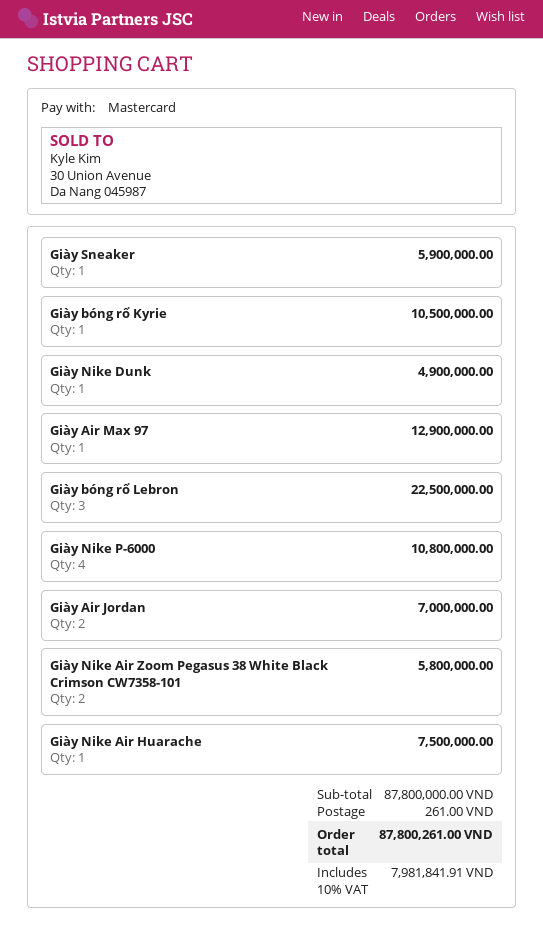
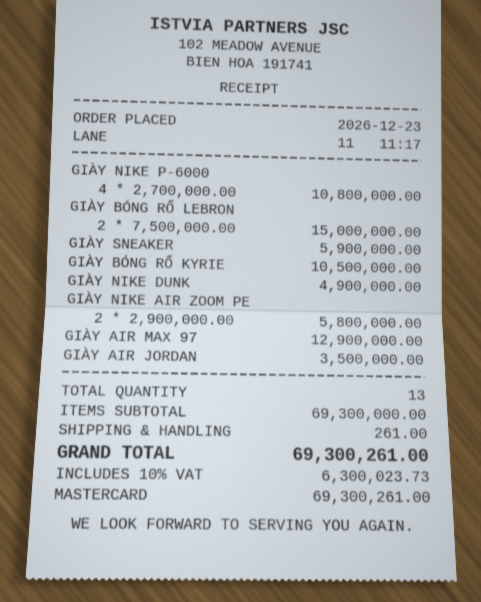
Giày bóng rổ Lebron: 3 for 22500000.00 -> 2 for 15000000.00
Giày Air Jordan: 2 for 7000000.00 -> 1 for 3500000.00
Giày Nike Air Huarache: 1 for 7500000.00 -> none
subtotal: 87800000.00 -> 69300000.00
tax: 10% = 7981841.91 -> 10% = 6300023.73
total: 87800261.00 -> 69300261.00

